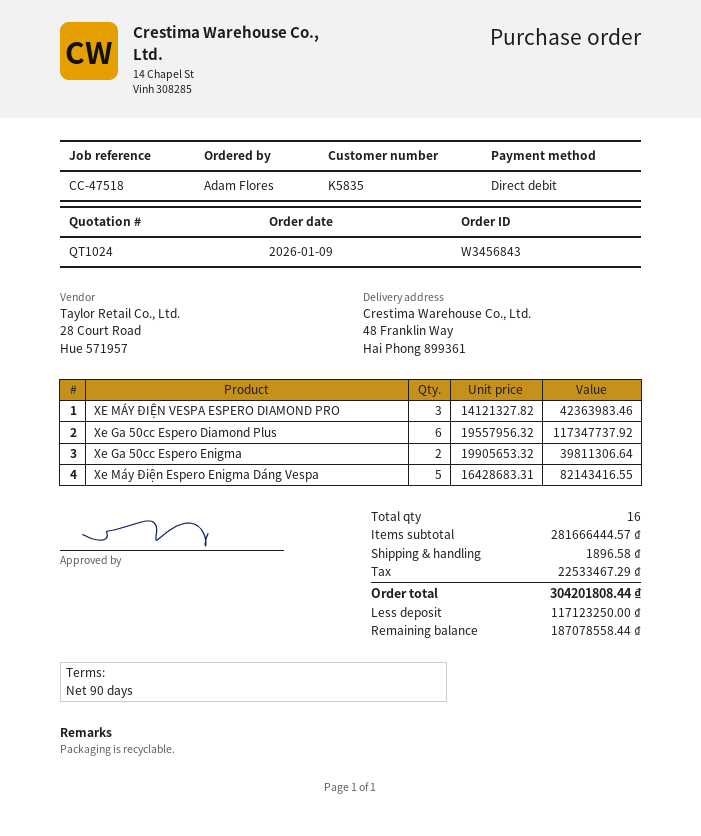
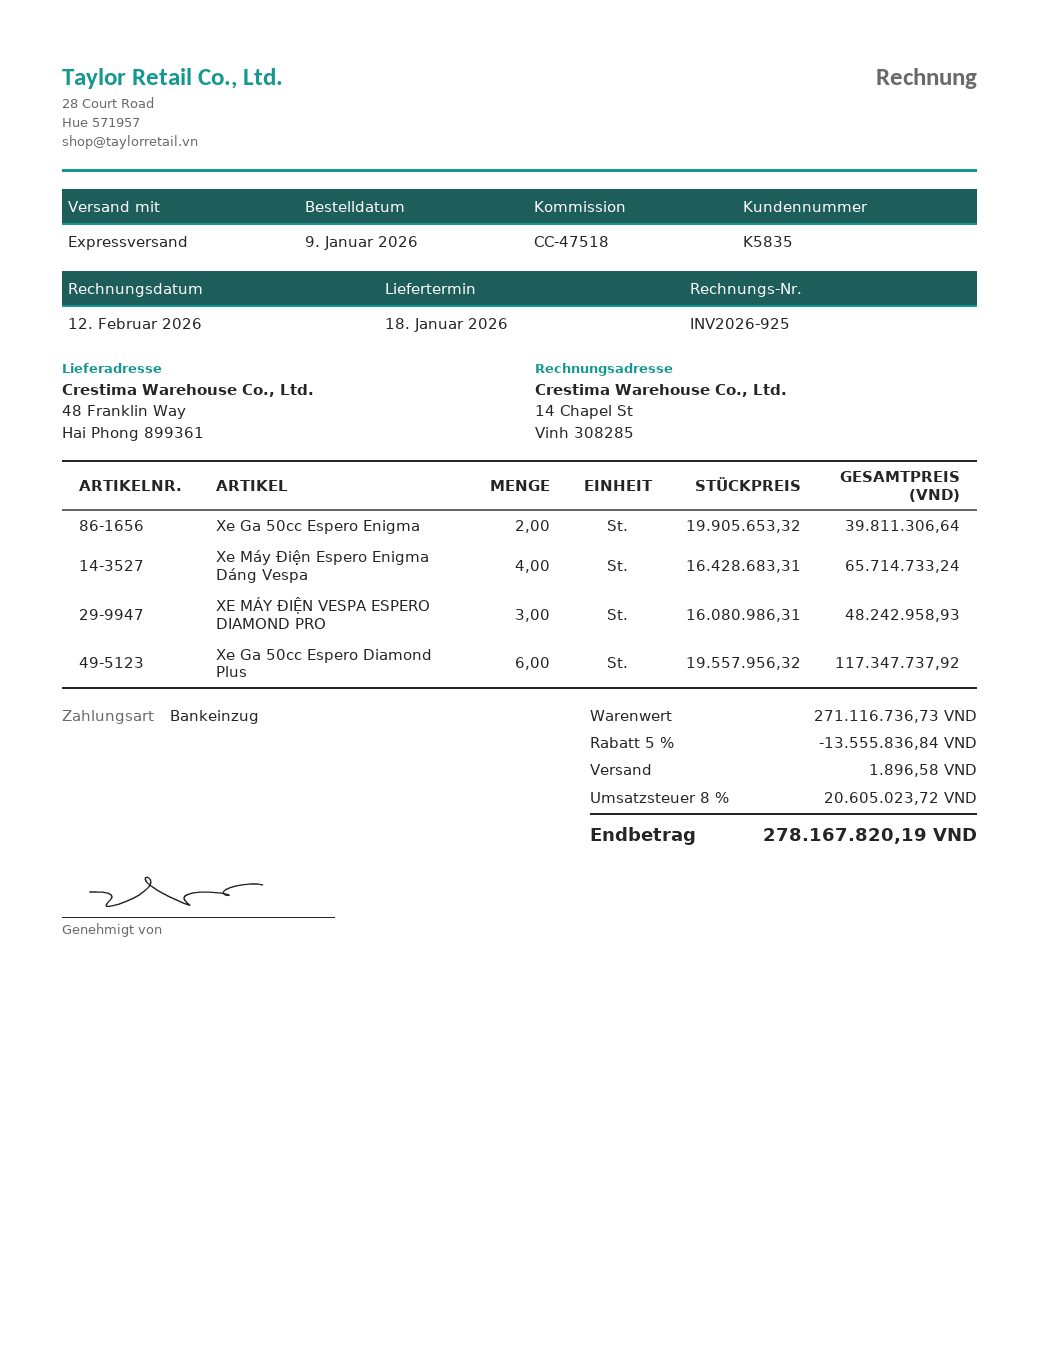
XE MÁY ĐIỆN VESPA ESPERO DIAMOND PRO: 3 x 14121327.82 = 42363983.46 -> 3 x 16080986.31 = 48242958.93
Xe Máy Điện Espero Enigma Dáng Vespa: 5 x 16428683.31 = 82143416.55 -> 4 x 16428683.31 = 65714733.24
subtotal: 281666444.57 -> 271116736.73
discount: none -> 5% = 13555836.84
tax: 22533467.29 -> 20605023.72
total: 304201808.44 -> 278167820.19

